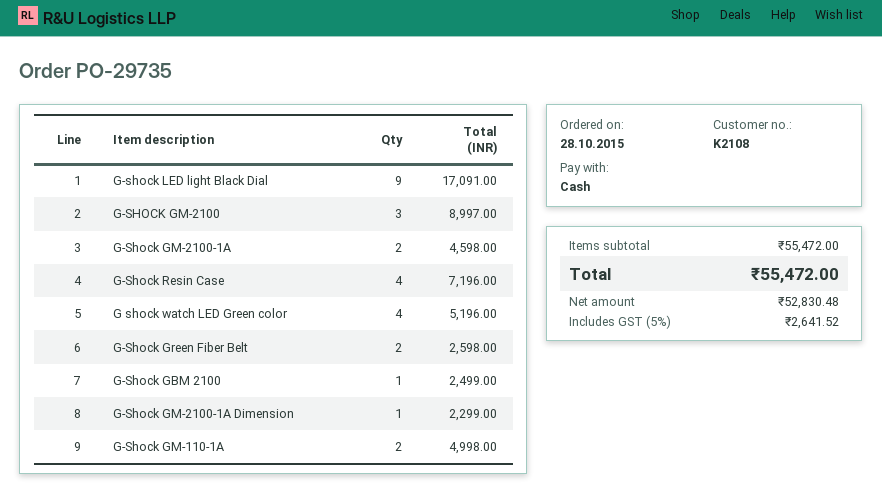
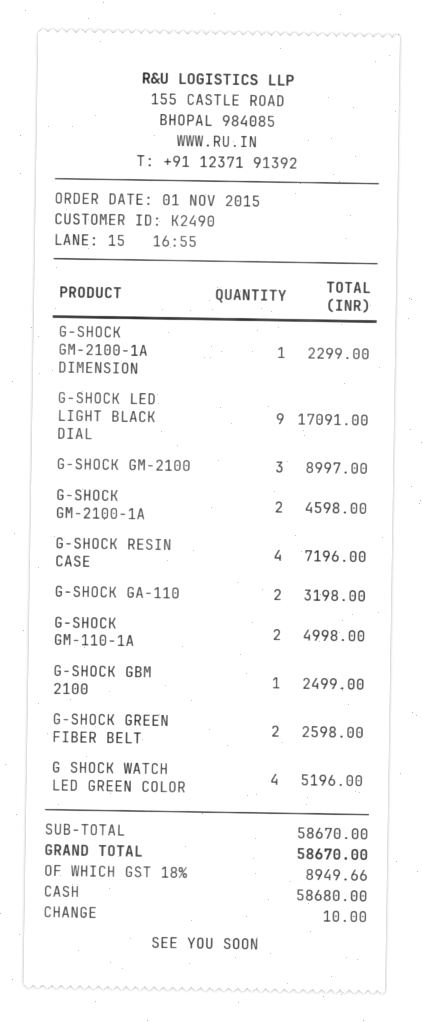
order date: 2015-10-28 -> 2015-11-01
customer number: K2108 -> K2490
G-SHOCK GA-110: none -> 2 for 3198.00
subtotal: 55472.00 -> 58670.00
tax: 5% = 2641.52 -> 18% = 8949.66
total: 55472.00 -> 58670.00

